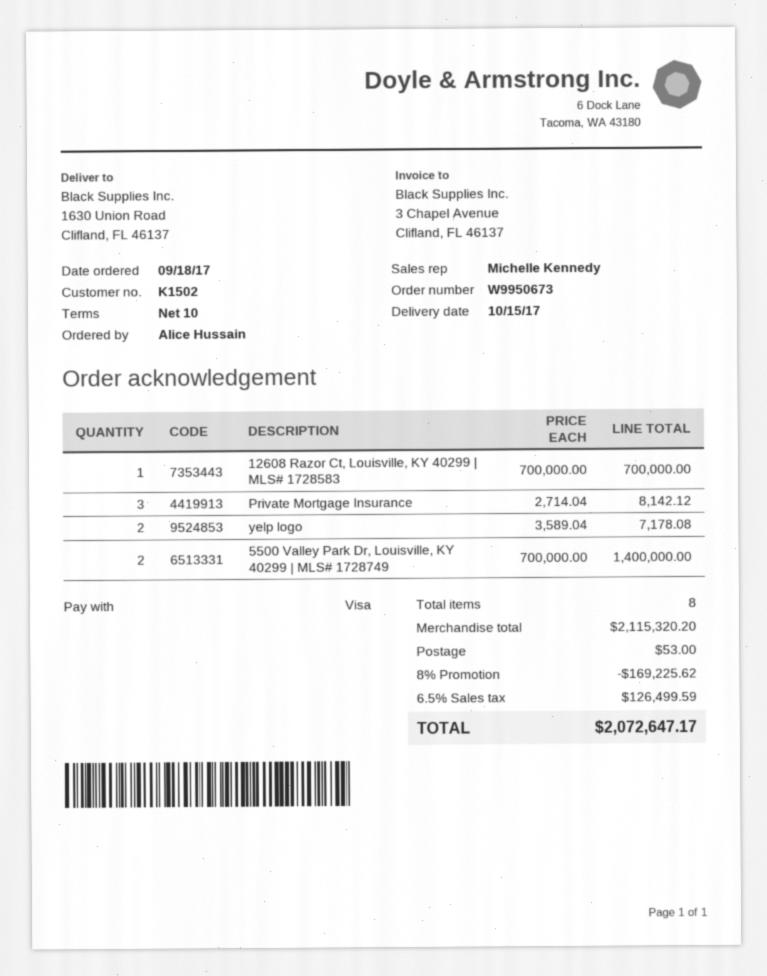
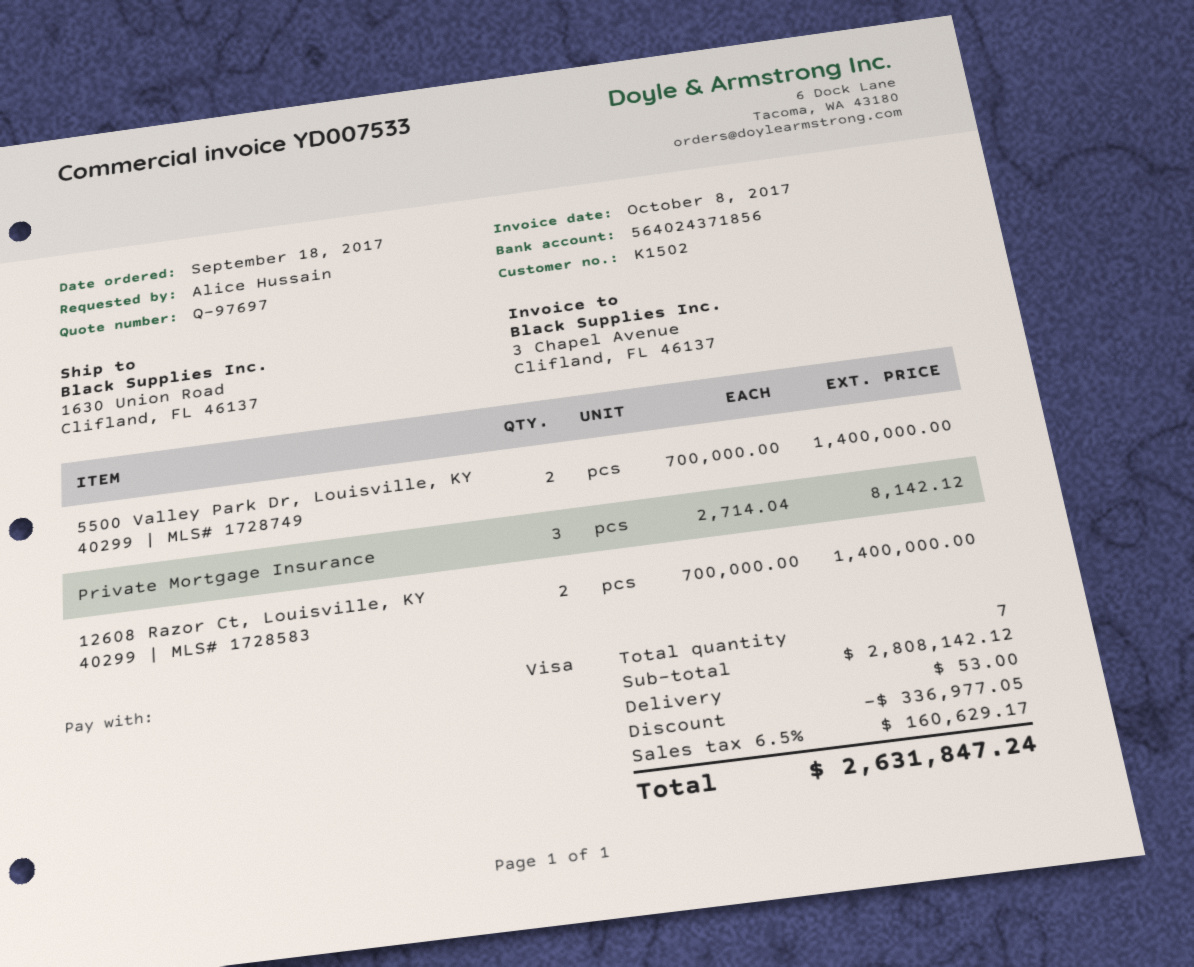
12608 Razor Ct, Louisville, KY 40299 | MLS# 1728583: 1 x 700000.00 = 700000.00 -> 2 x 700000.00 = 1400000.00
yelp logo: 2 x 3589.04 = 7178.08 -> none
total quantity: 8 -> 7
subtotal: 2115320.20 -> 2808142.12
discount: 169225.62 -> 336977.05
tax: 6.5% = 126499.59 -> 6.5% = 160629.17
total: 2072647.17 -> 2631847.24

